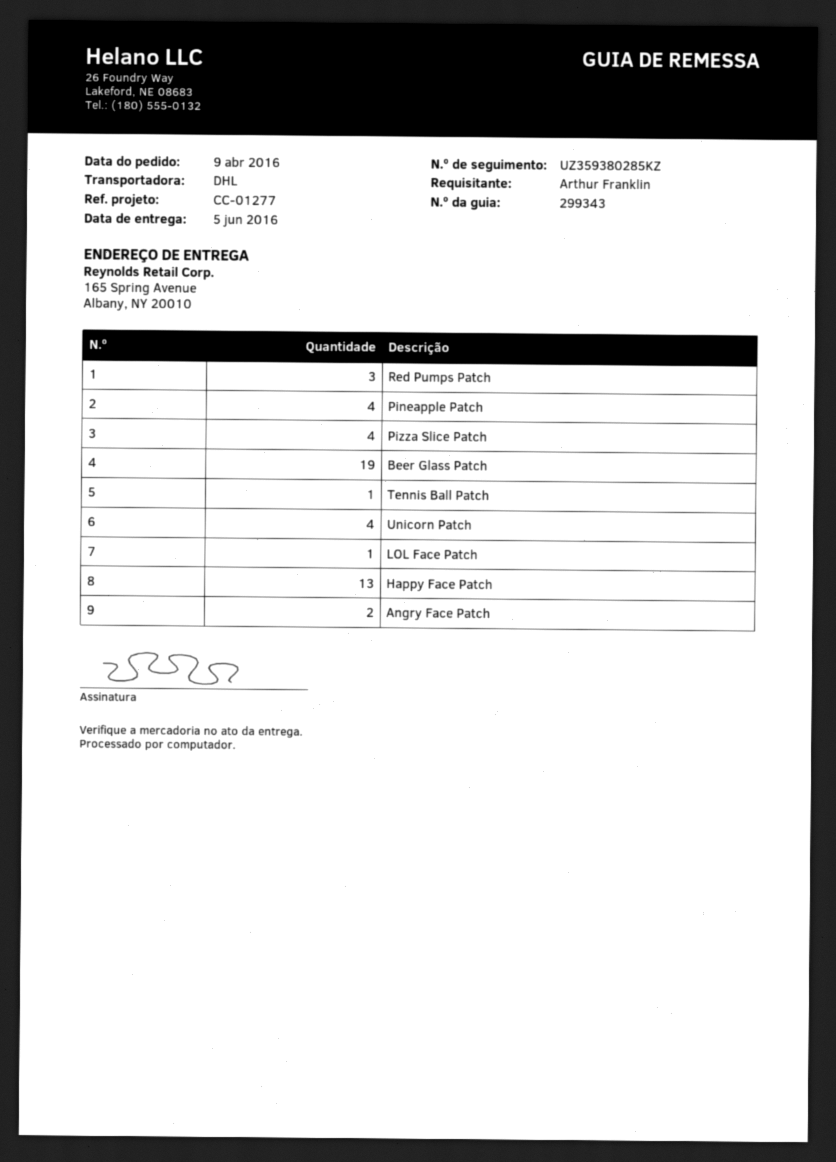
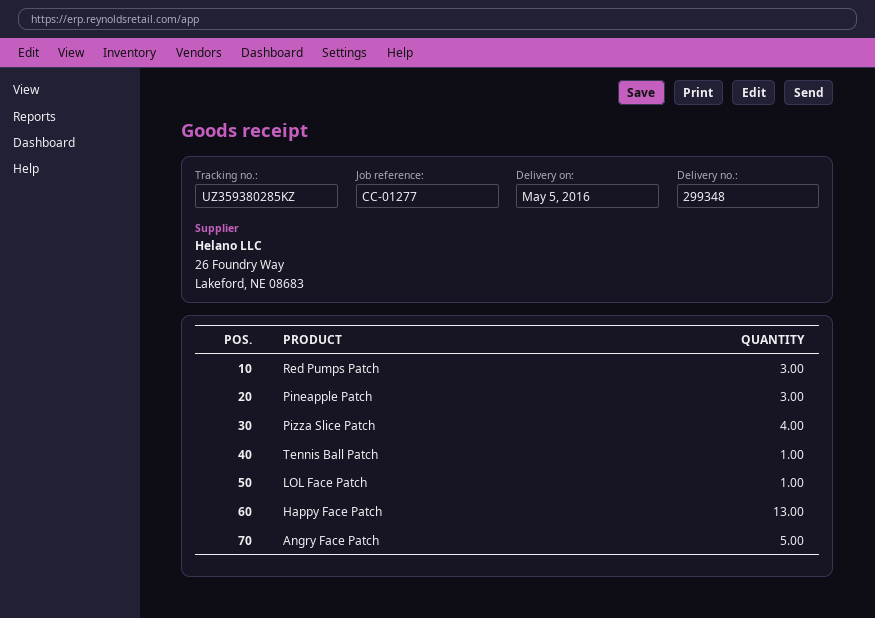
delivery note number: 299343 -> 299348
delivery date: 2016-06-05 -> 2016-05-05
Pineapple Patch: 4 -> 3
Beer Glass Patch: 19 -> none
Unicorn Patch: 4 -> none
Angry Face Patch: 2 -> 5

